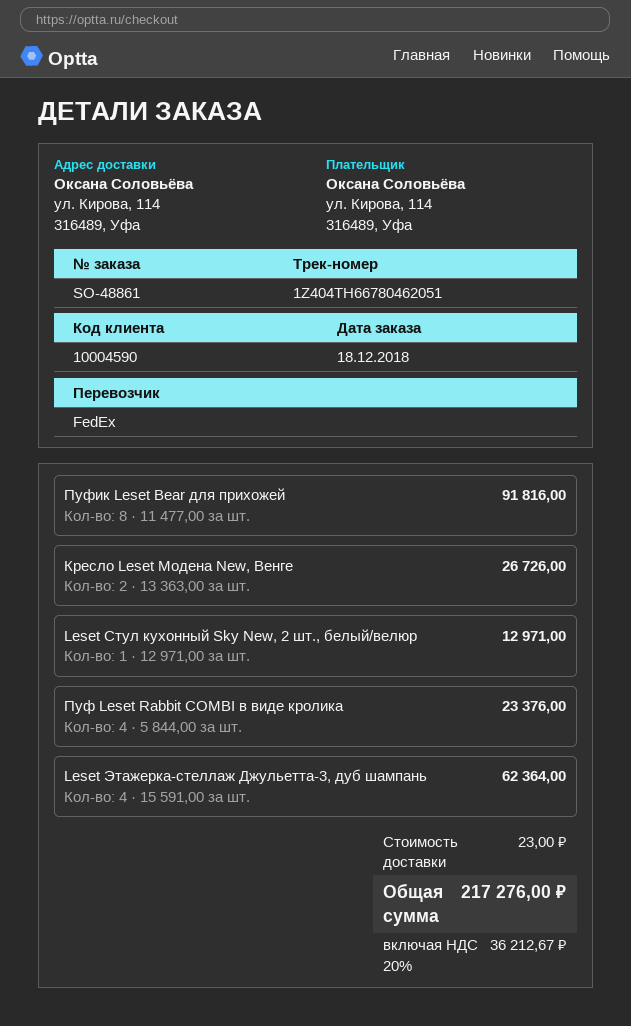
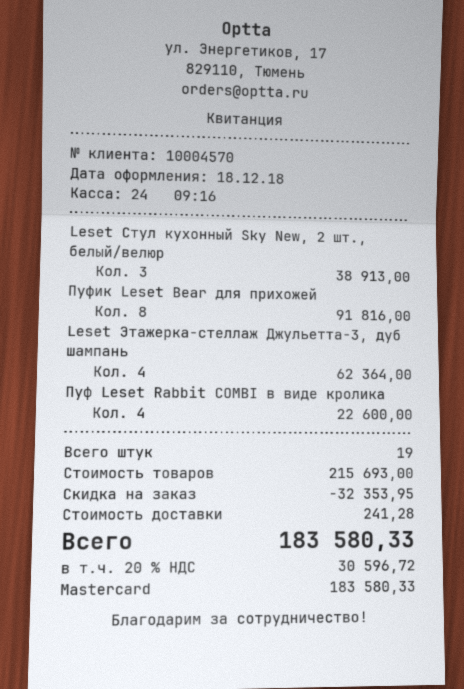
customer number: 10004590 -> 10004570
Кресло Leset Модена New, Венге: 2 for 26726.00 -> none
Leset Стул кухонный Sky New, 2 шт., белый/велюр: 1 for 12971.00 -> 3 for 38913.00
Пуф Leset Rabbit COMBI в виде кролика: 4 for 23376.00 -> 4 for 22600.00
discount: none -> 32353.95
shipping: 23.00 -> 241.28
tax: 20% = 36212.67 -> 20% = 30596.72
total: 217276.00 -> 183580.33

